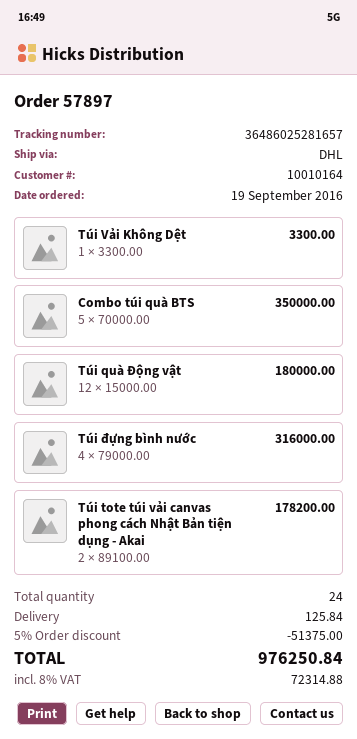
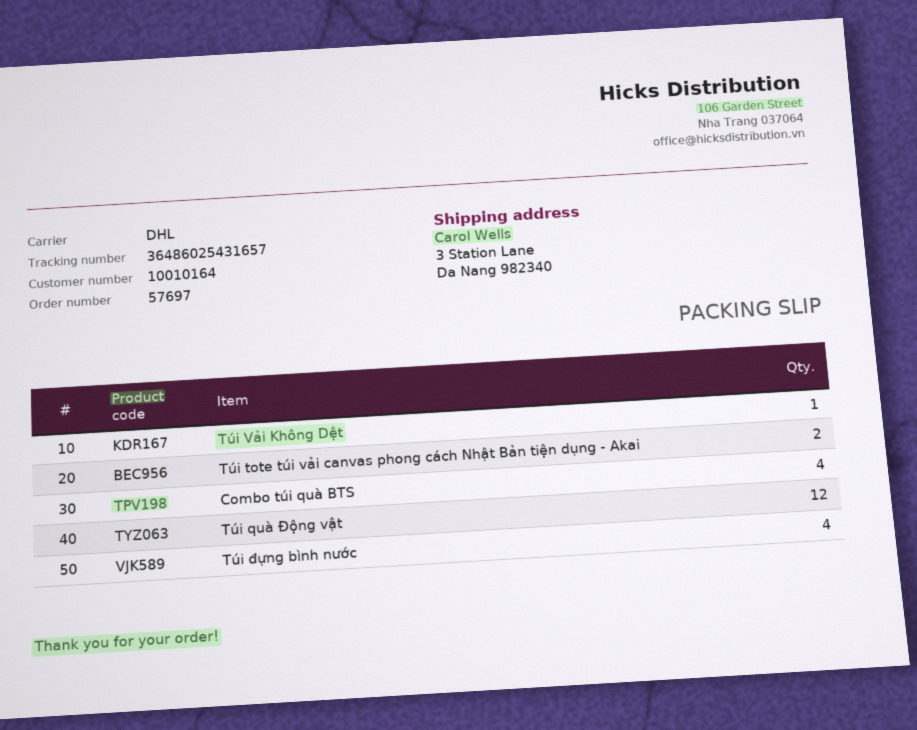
order number: 57897 -> 57697
tracking number: 36486025281657 -> 36486025431657
Combo túi quà BTS: 5 -> 4

